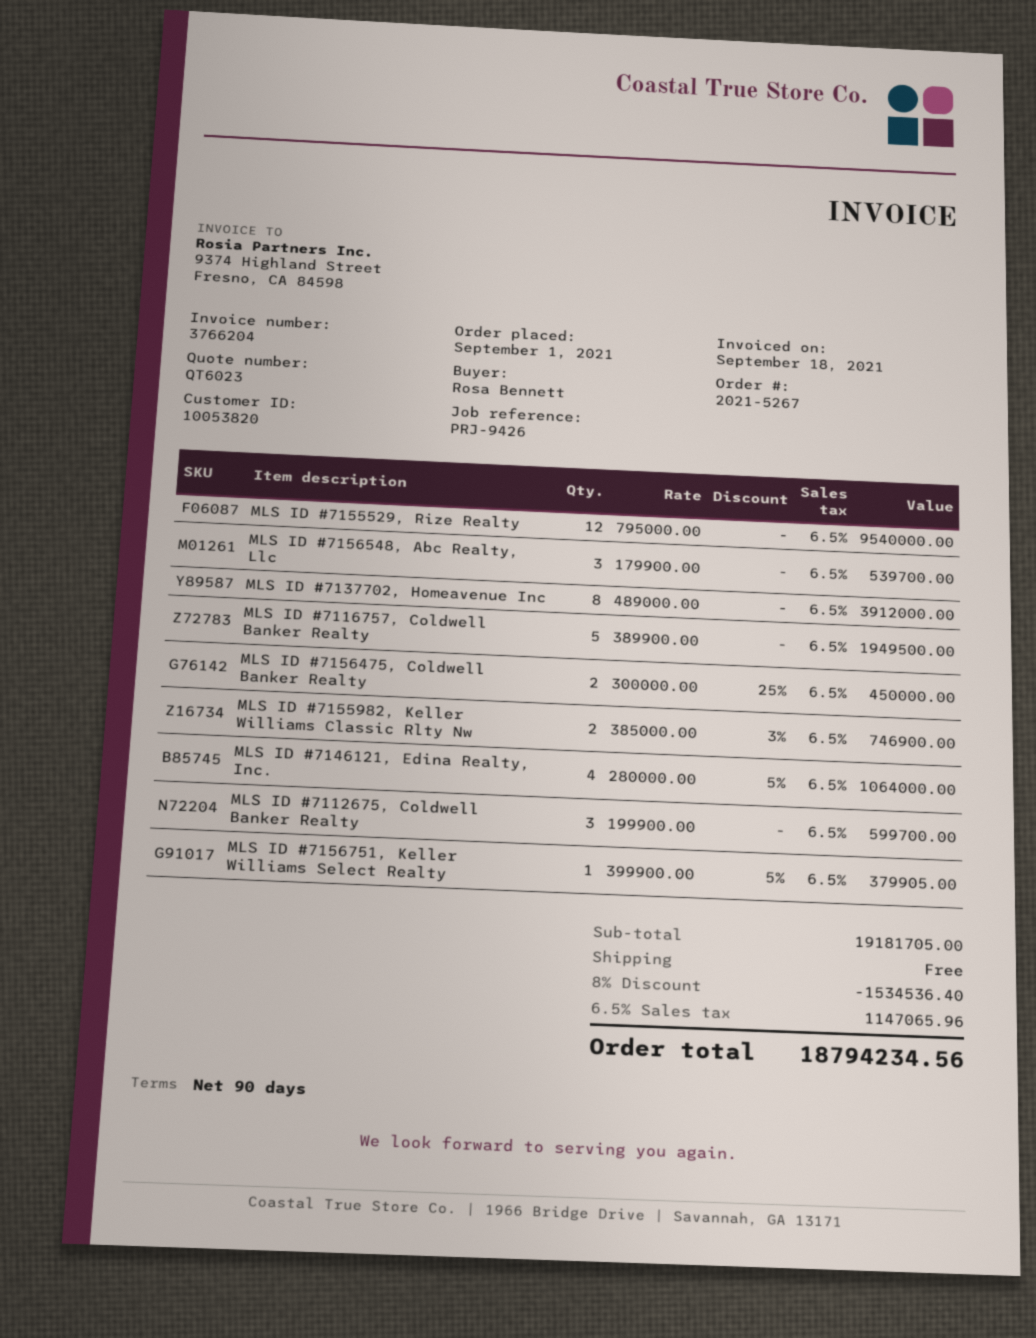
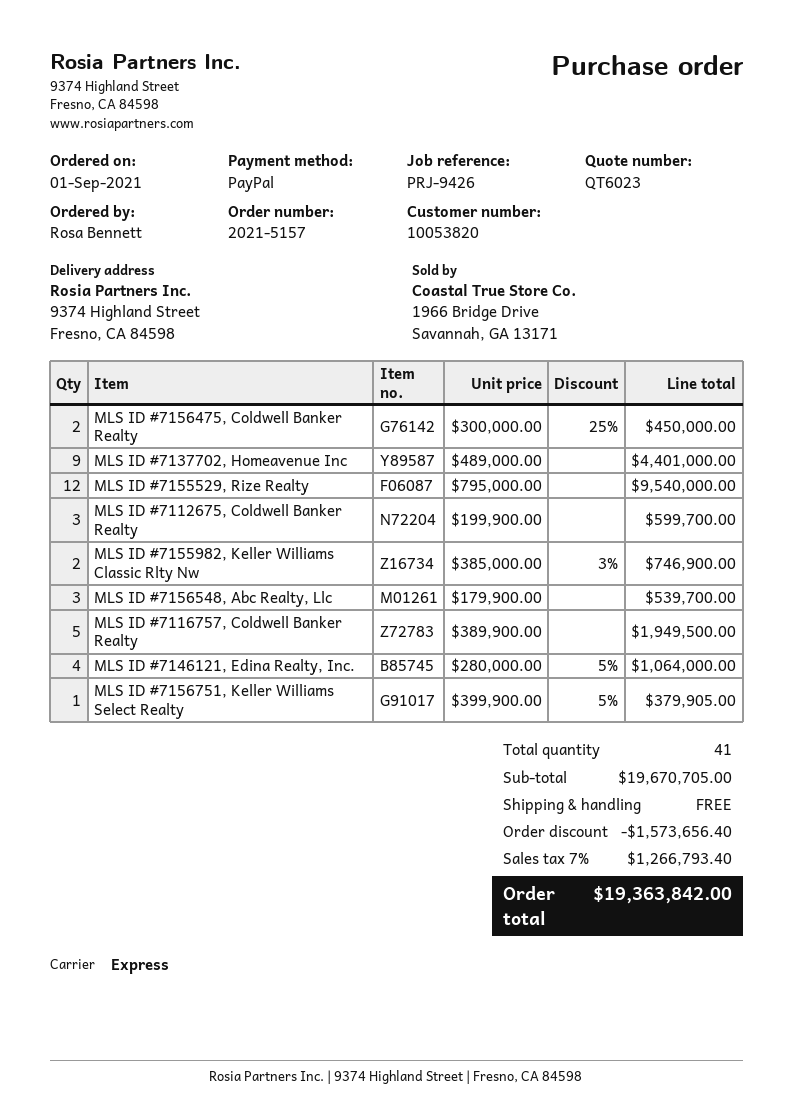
order number: 2021-5267 -> 2021-5157
MLS ID #7137702, Homeavenue Inc: 8 x 489000.00 = 3912000.00 -> 9 x 489000.00 = 4401000.00
subtotal: 19181705.00 -> 19670705.00
discount: 1534536.40 -> 1573656.40
tax: 6.5% = 1147065.96 -> 7% = 1266793.40
total: 18794234.56 -> 19363842.00

